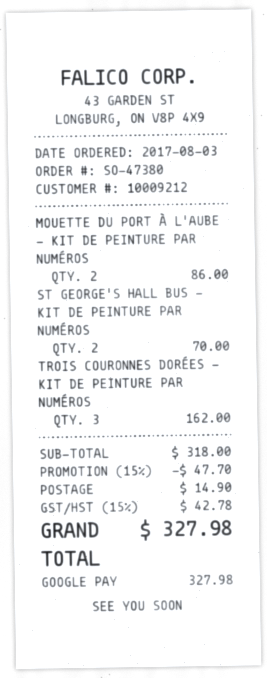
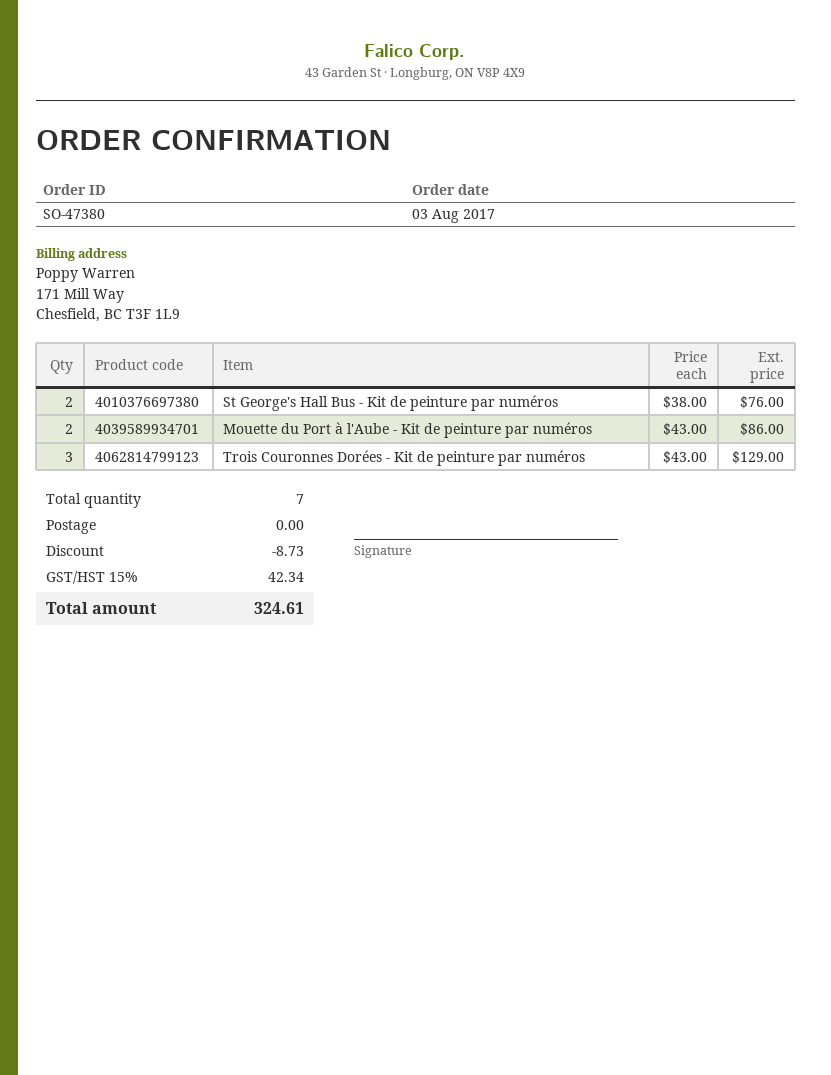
ST GEORGE'S HALL BUS - KIT DE PEINTURE PAR NUMÉROS: 2 for 70.00 -> 2 for 76.00
TROIS COURONNES DORÉES - KIT DE PEINTURE PAR NUMÉROS: 3 for 162.00 -> 3 for 129.00
discount: 47.70 -> 8.73
shipping: 14.90 -> 0.00
tax: 15% = 42.78 -> 15% = 42.34
total: 327.98 -> 324.61

